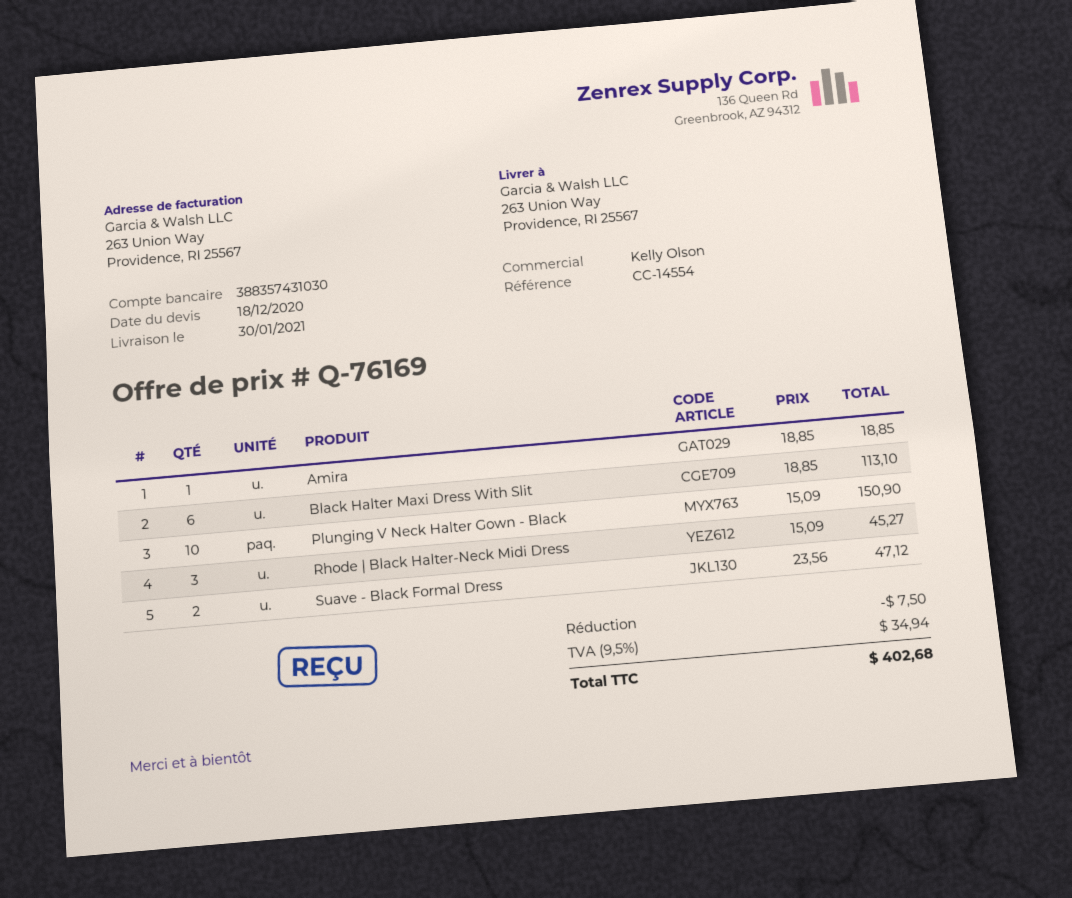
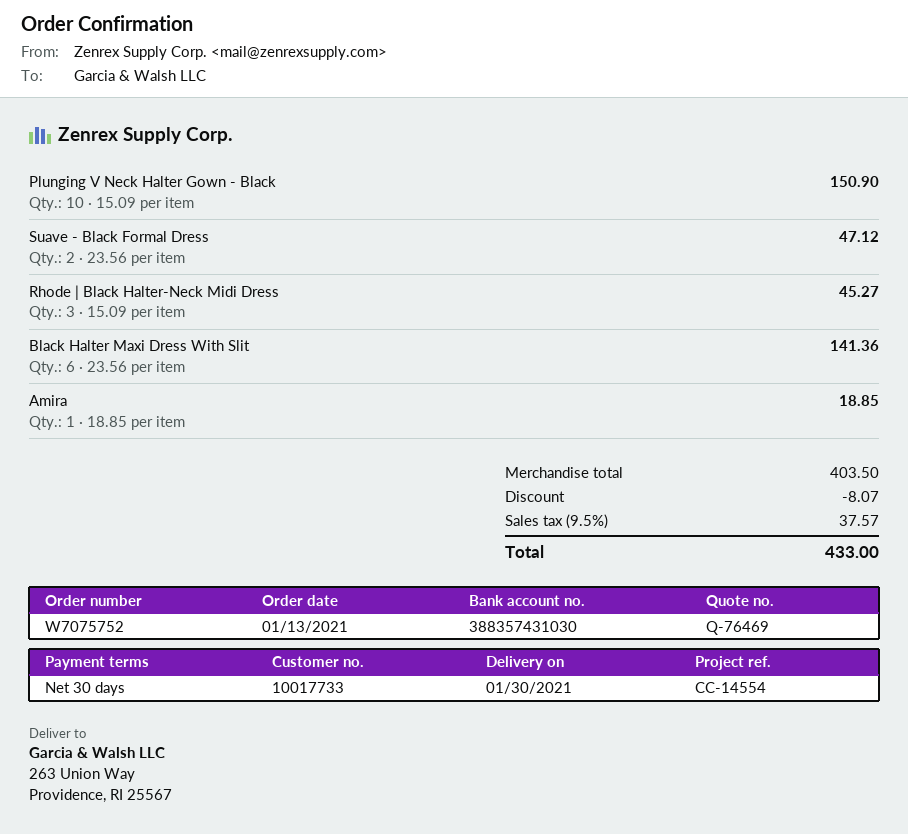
quote number: Q-76169 -> Q-76469
Black Halter Maxi Dress With Slit: 6 x 18.85 = 113.10 -> 6 x 23.56 = 141.36
discount: 7.50 -> 8.07
tax: 9.5% = 34.94 -> 9.5% = 37.57
total: 402.68 -> 433.00

